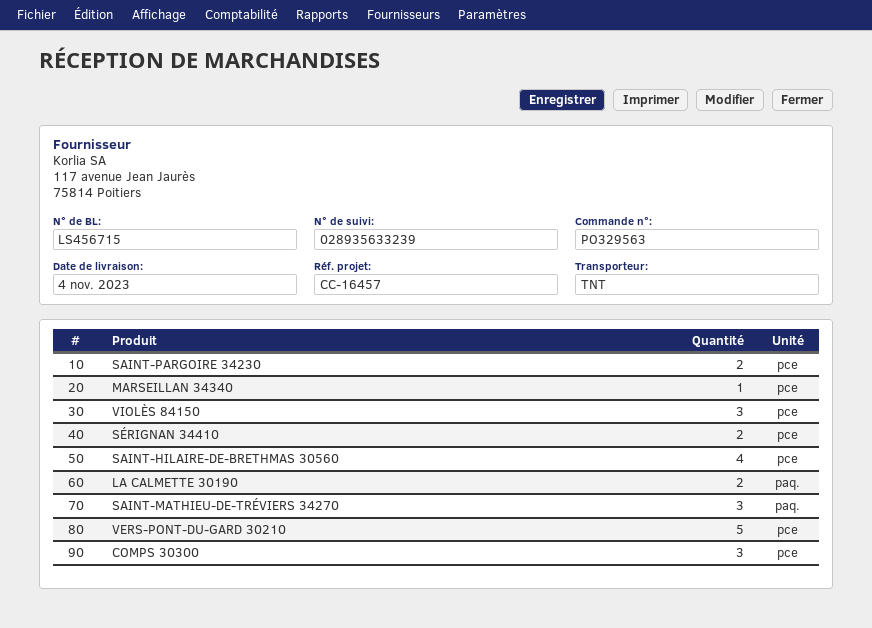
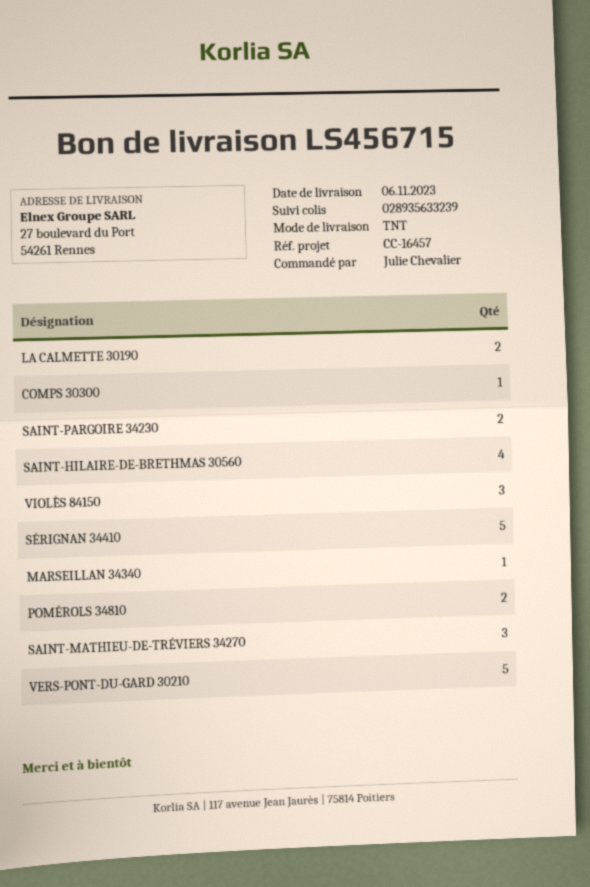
delivery date: 2023-11-04 -> 2023-11-06
SÉRIGNAN 34410: 2 -> 5
COMPS 30300: 3 -> 1
POMÉROLS 34810: none -> 2

